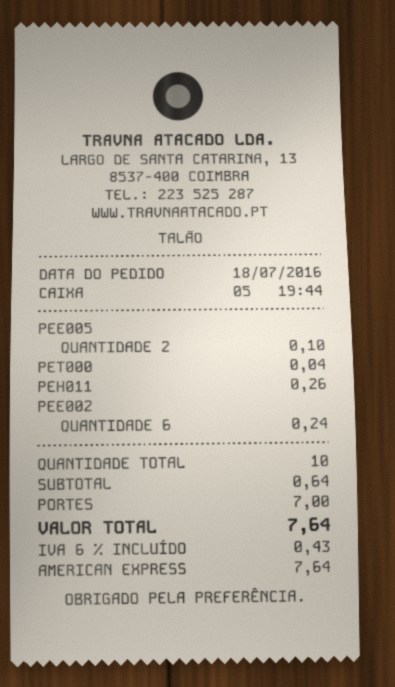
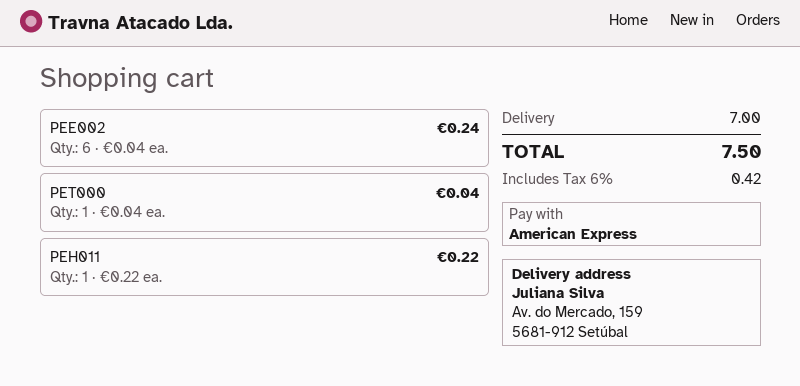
PEE005: 2 for 0.10 -> none
PEH011: 1 for 0.26 -> 1 for 0.22
tax: 6% = 0.43 -> 6% = 0.42
total: 7.64 -> 7.50

